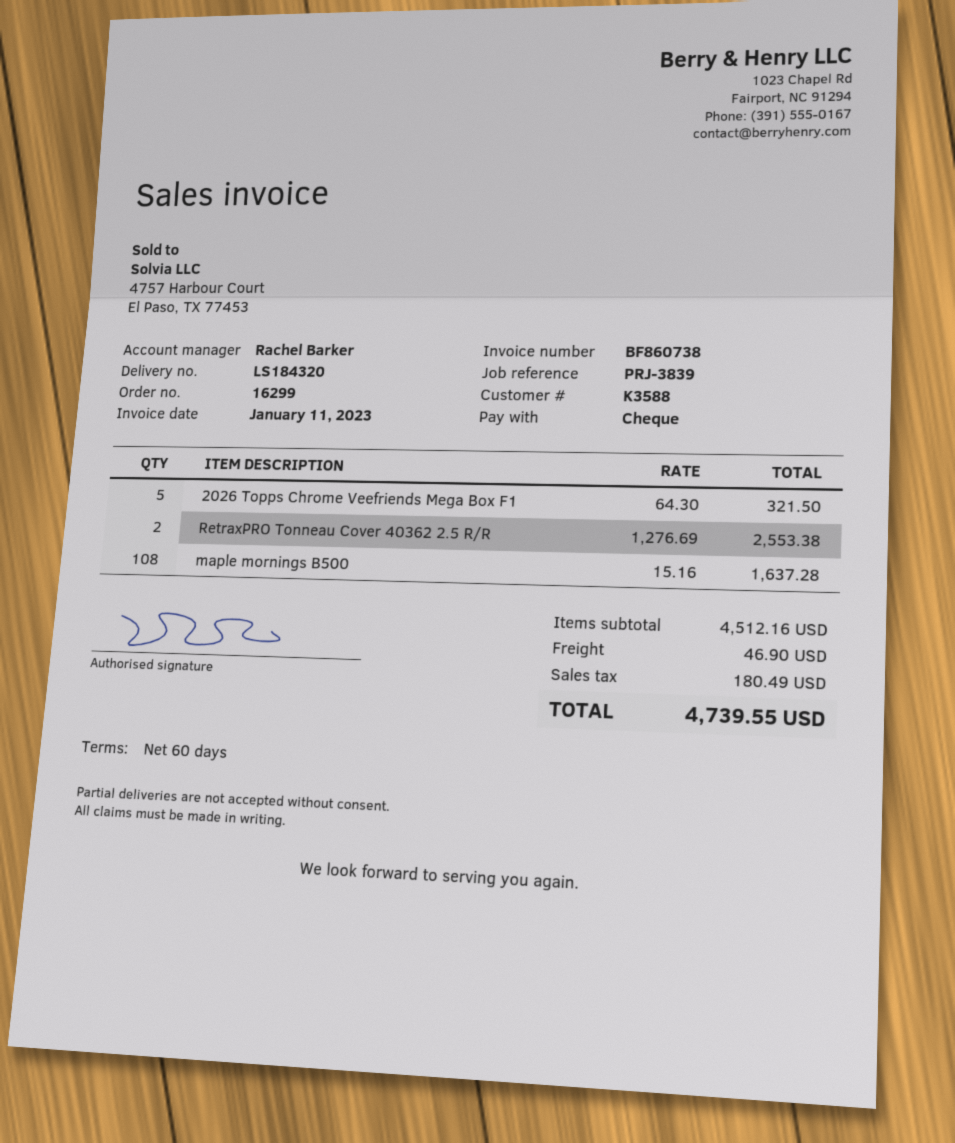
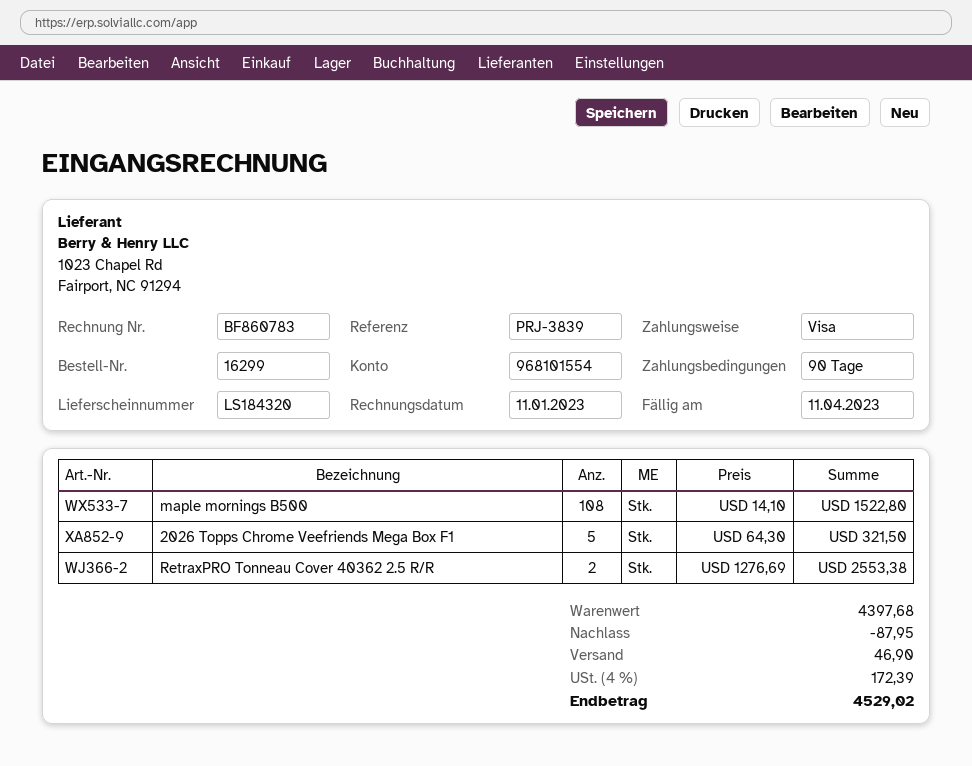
invoice number: BF860738 -> BF860783
payment terms: 60 days -> 90 days
payment method: cheque -> Visa
maple mornings B500: 108 x 15.16 = 1637.28 -> 108 x 14.10 = 1522.80
subtotal: 4512.16 -> 4397.68
discount: none -> 87.95
tax: 180.49 -> 172.39
total: 4739.55 -> 4529.02

